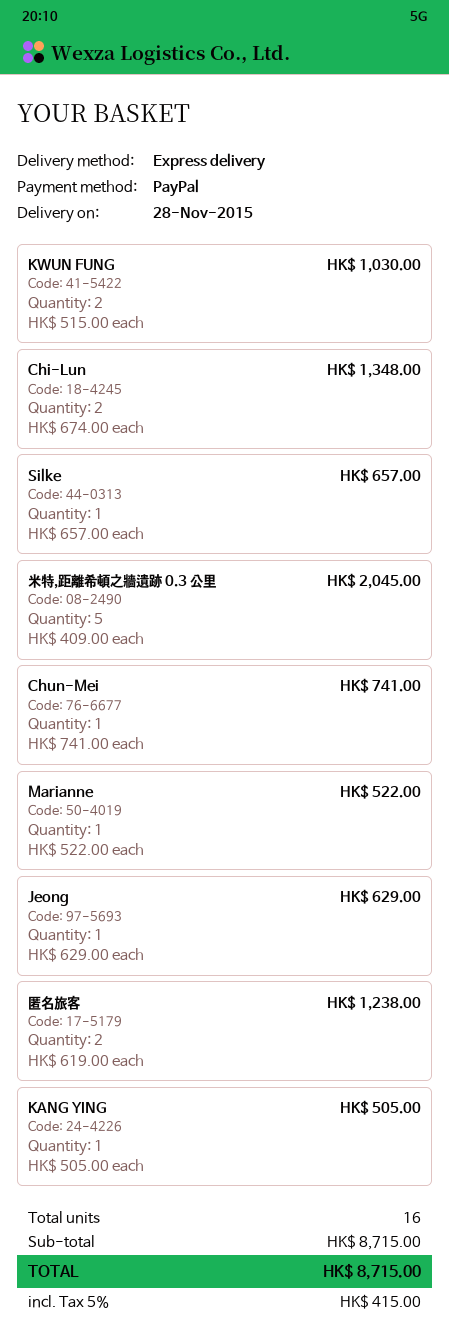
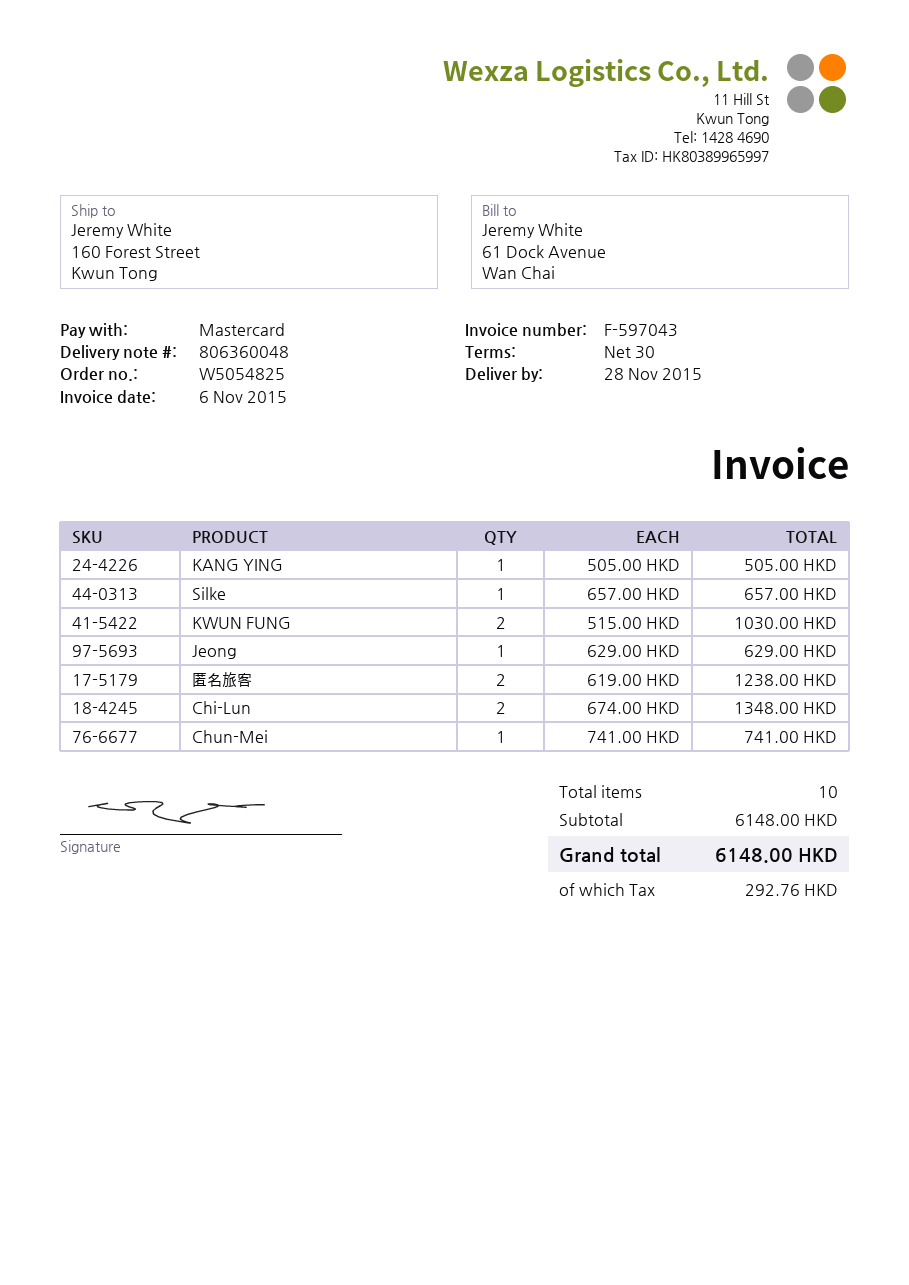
payment method: PayPal -> Mastercard
米特,距離希頓之牆遺跡 0.3 公里: 5 x 409.00 = 2045.00 -> none
Marianne: 1 x 522.00 = 522.00 -> none
total quantity: 16 -> 10
subtotal: 8715.00 -> 6148.00
tax: 415.00 -> 292.76
total: 8715.00 -> 6148.00

